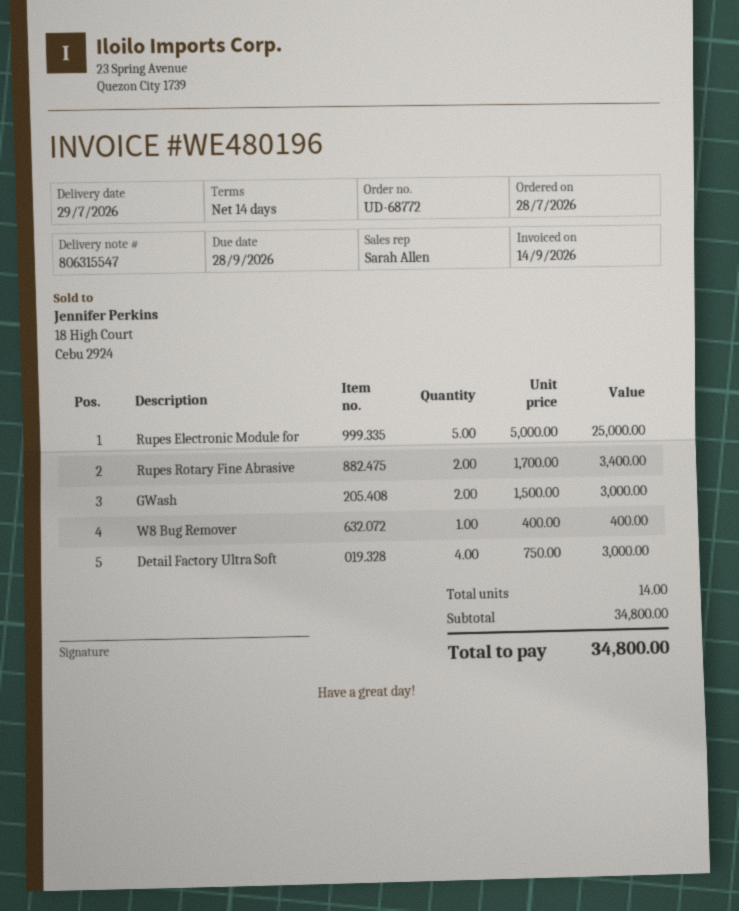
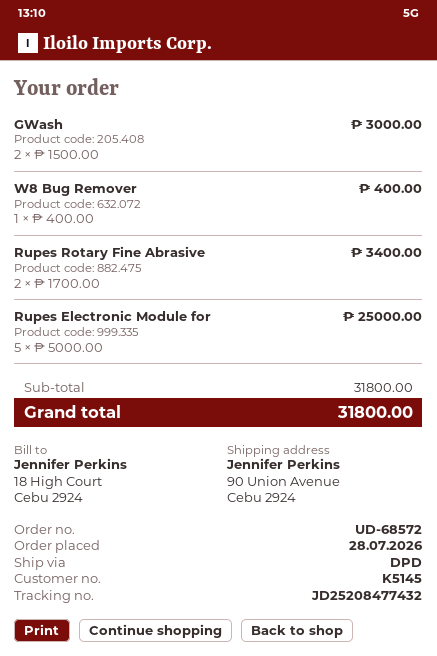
order number: UD-68772 -> UD-68572
Detail Factory Ultra Soft: 4 x 750.00 = 3000.00 -> none
subtotal: 34800.00 -> 31800.00
total: 34800.00 -> 31800.00

